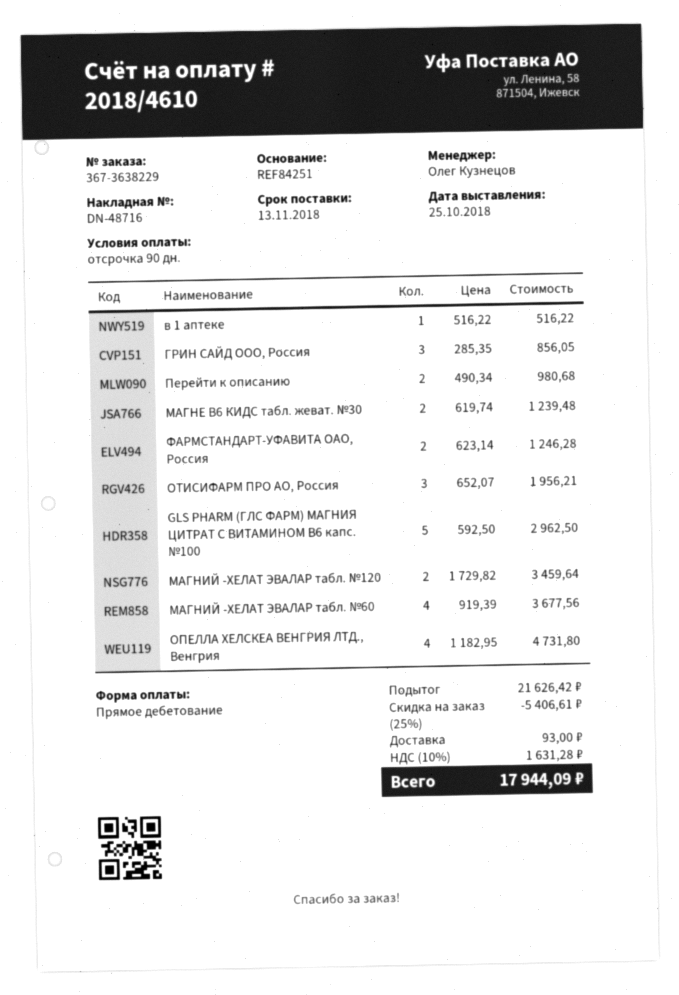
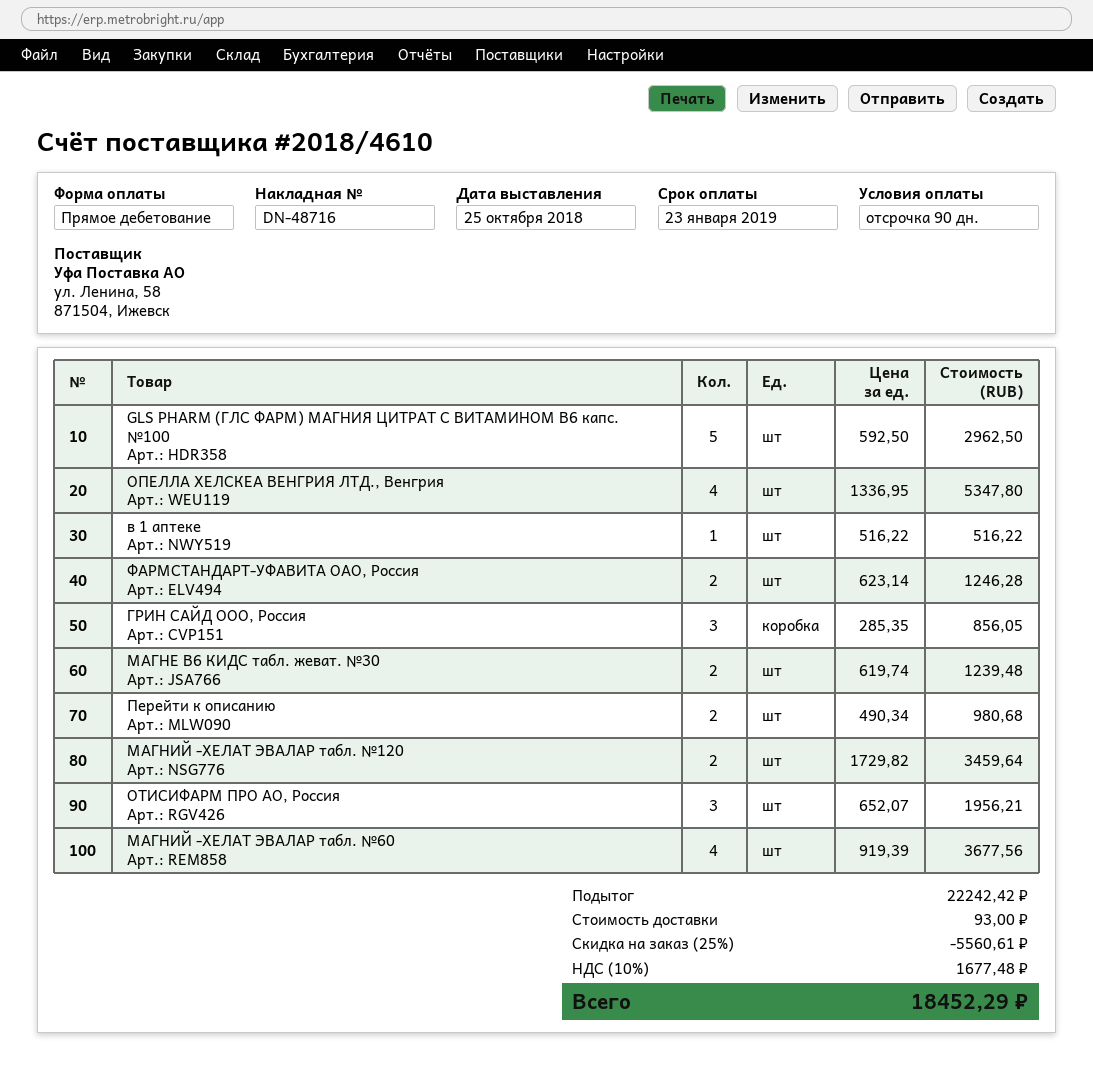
ОПЕЛЛА ХЕЛСКЕА ВЕНГРИЯ ЛТД., Венгрия: 4 x 1182.95 = 4731.80 -> 4 x 1336.95 = 5347.80
subtotal: 21626.42 -> 22242.42
discount: 25% = 5406.61 -> 25% = 5560.61
tax: 10% = 1631.28 -> 10% = 1677.48
total: 17944.09 -> 18452.29

